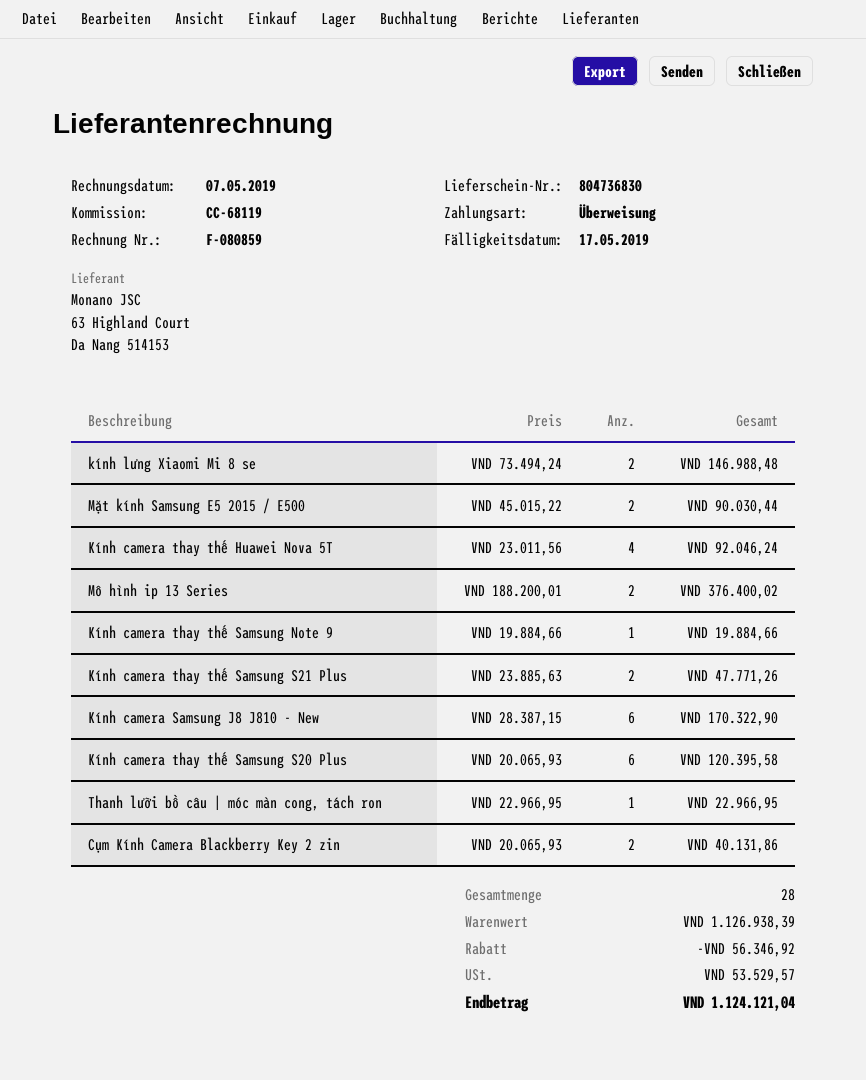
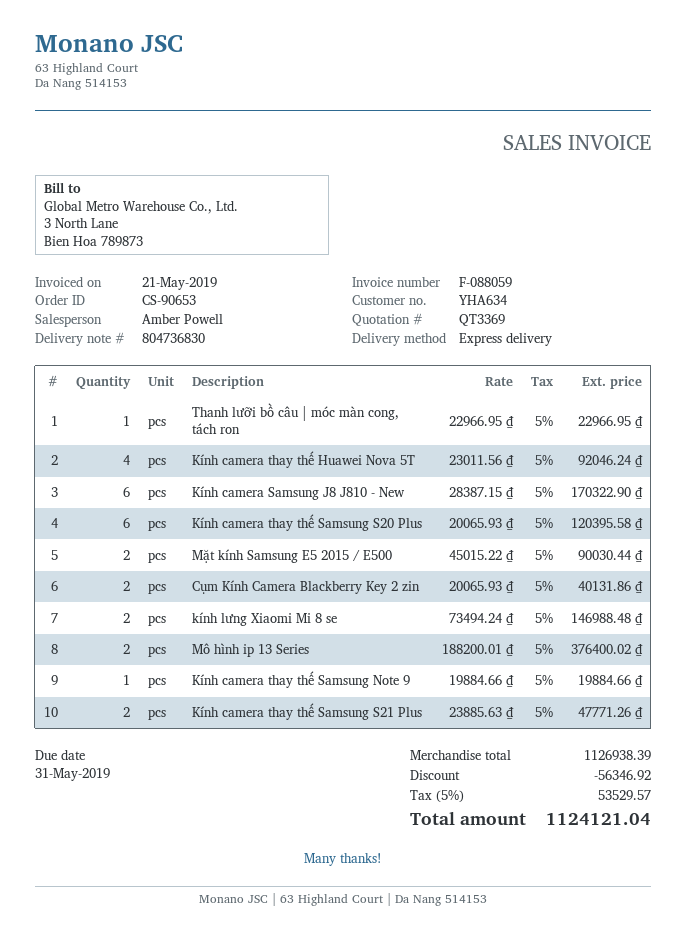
invoice number: F-080859 -> F-088059
invoice date: 2019-05-07 -> 2019-05-21
due date: 2019-05-17 -> 2019-05-31

